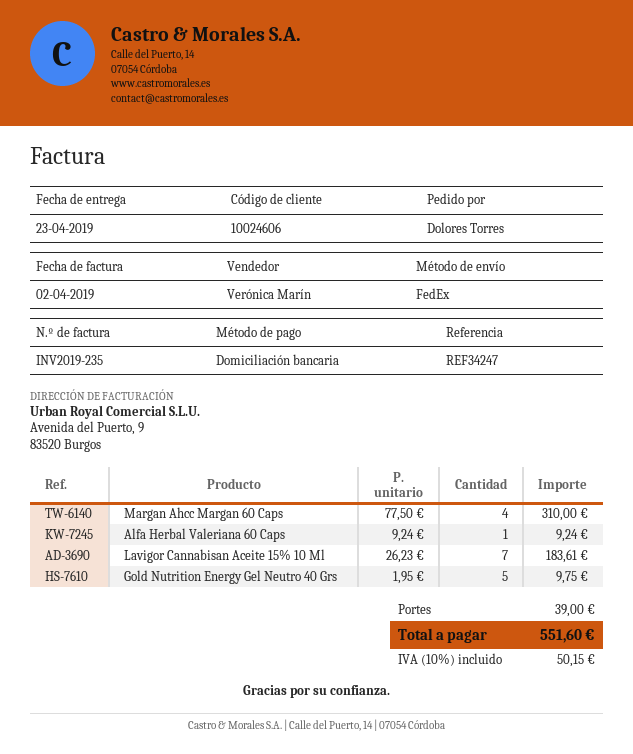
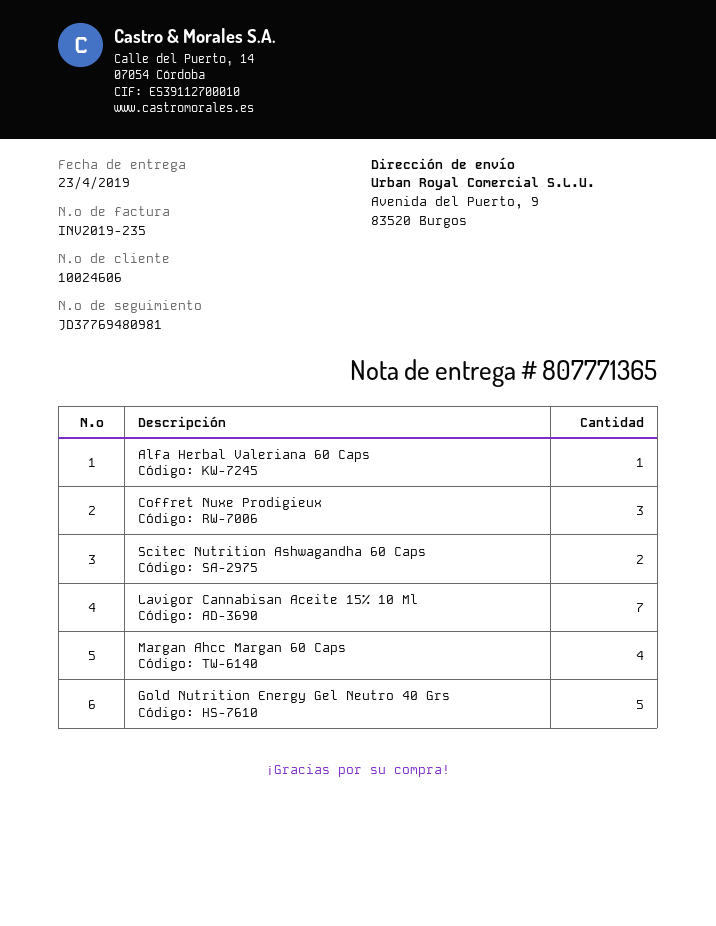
Coffret Nuxe Prodigieux: none -> 3
Scitec Nutrition Ashwagandha 60 Caps: none -> 2

